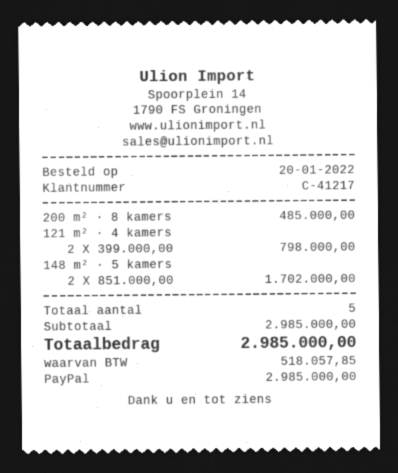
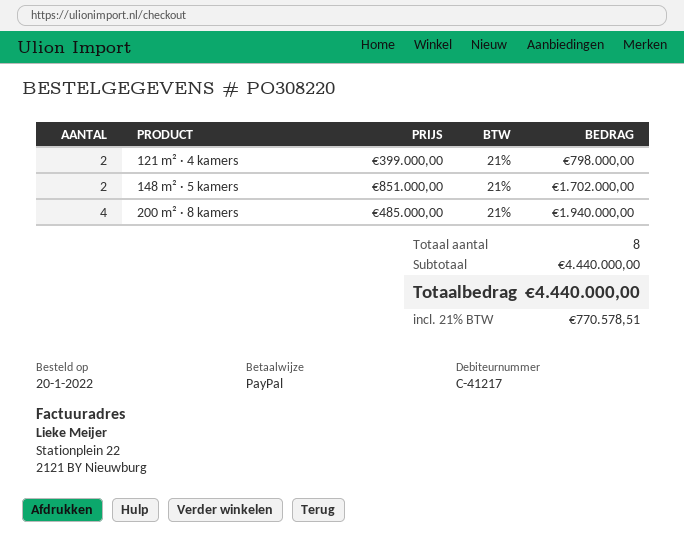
200 m² · 8 kamers: 1 x 485000.00 = 485000.00 -> 4 x 485000.00 = 1940000.00
total quantity: 5 -> 8
subtotal: 2985000.00 -> 4440000.00
tax: 518057.85 -> 770578.51
total: 2985000.00 -> 4440000.00

